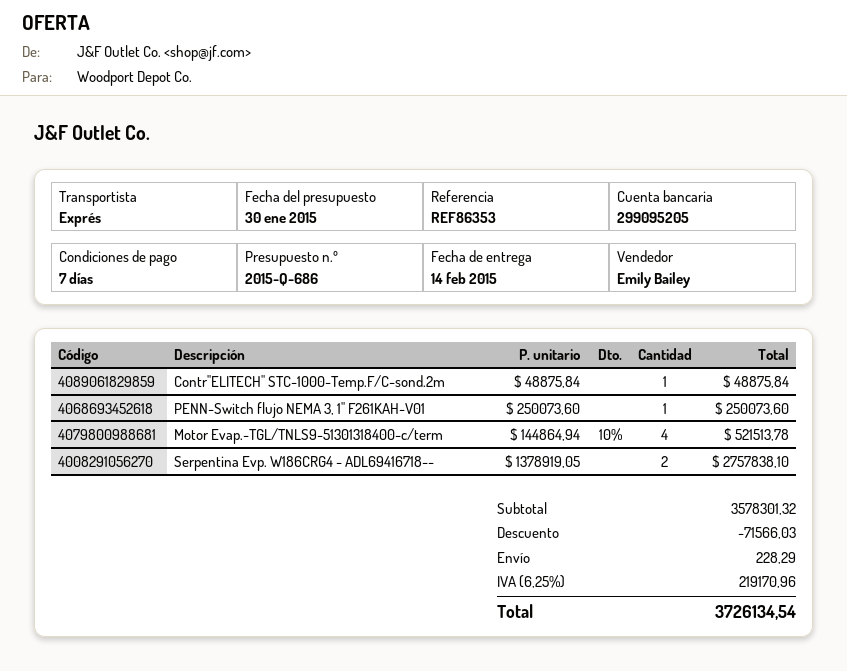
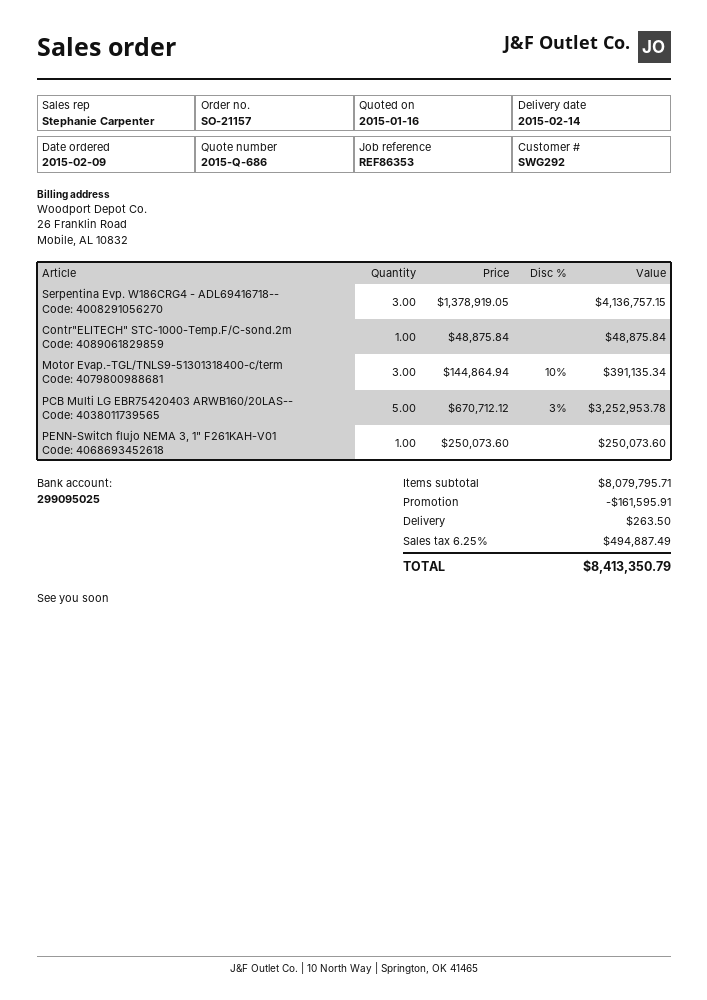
quote date: 2015-01-30 -> 2015-01-16
sales rep: Emily Bailey -> Stephanie Carpenter
bank account: 299095205 -> 299095025
Motor Evap.-TGL/TNLS9-51301318400-c/term: 4 x 144864.94 - 10% = 521513.78 -> 3 x 144864.94 - 10% = 391135.34
Serpentina Evp. W186CRG4 - ADL69416718--: 2 x 1378919.05 = 2757838.10 -> 3 x 1378919.05 = 4136757.15
PCB Multi LG EBR75420403 ARWB160/20LAS--: none -> 5 x 670712.12 - 3% = 3252953.78
subtotal: 3578301.32 -> 8079795.71
discount: 71566.03 -> 161595.91
shipping: 228.29 -> 263.50
tax: 6.25% = 219170.96 -> 6.25% = 494887.49
total: 3726134.54 -> 8413350.79

